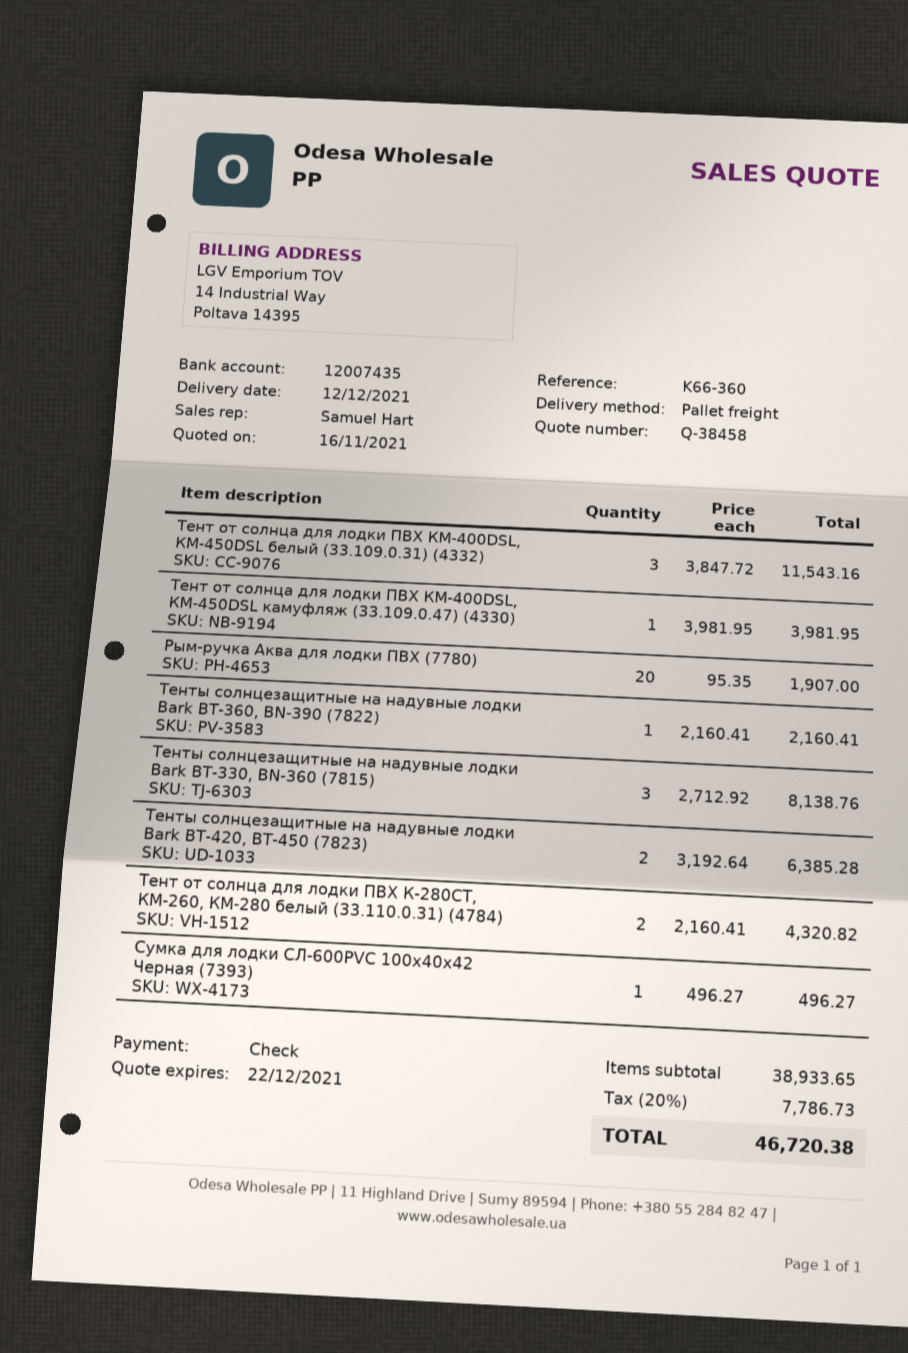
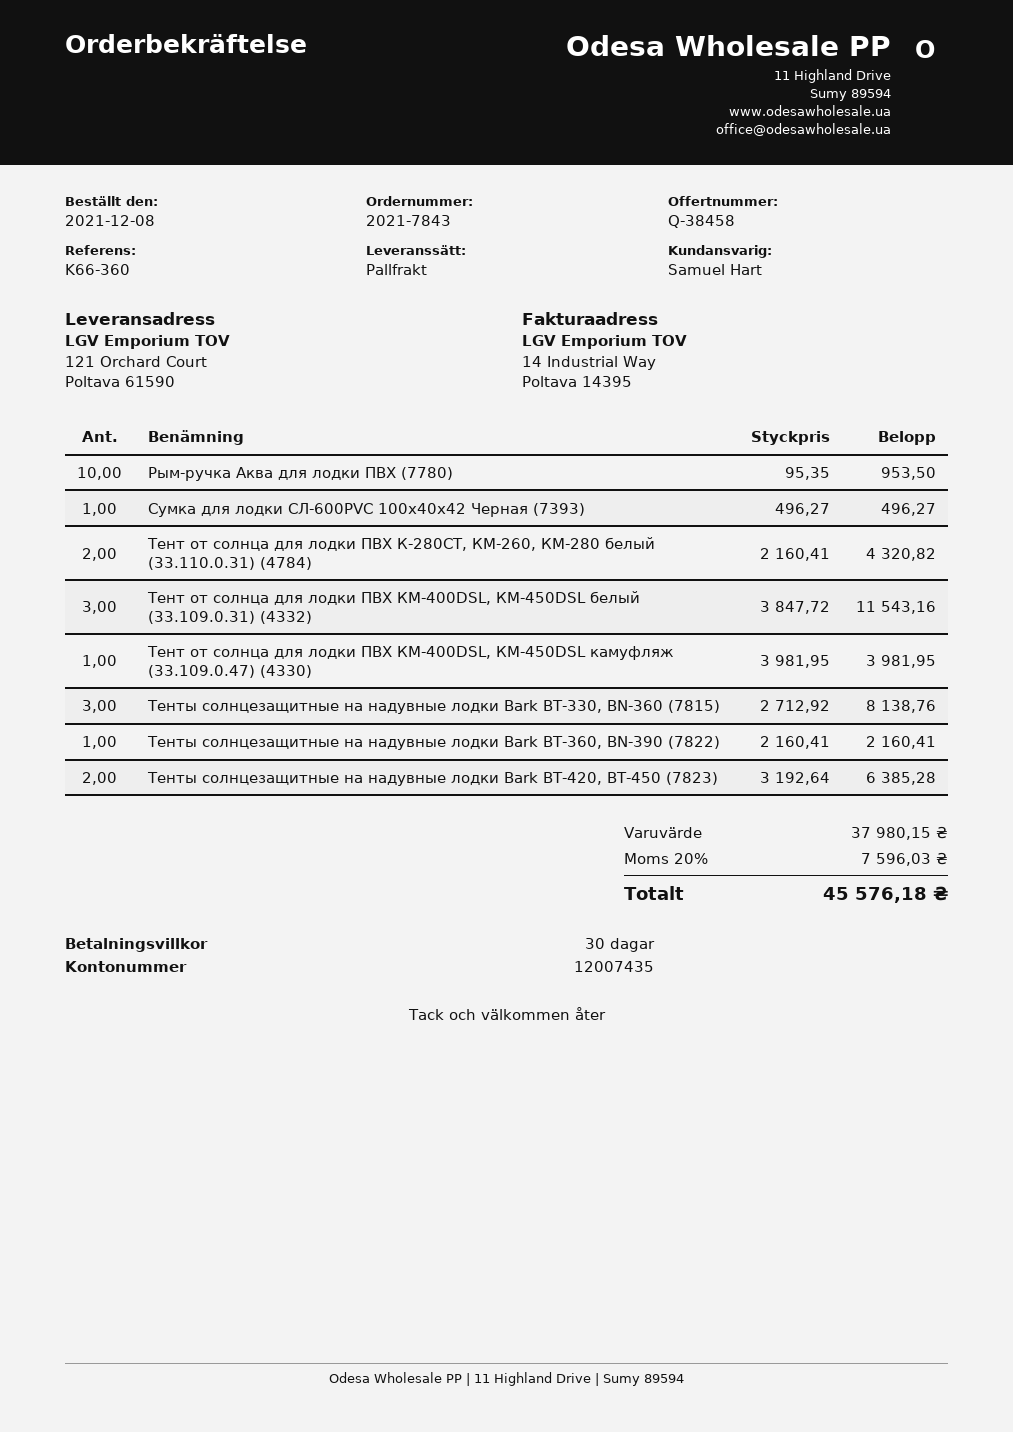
Рым-ручка Аква для лодки ПВХ (7780): 20 x 95.35 = 1907.00 -> 10 x 95.35 = 953.50
subtotal: 38933.65 -> 37980.15
tax: 20% = 7786.73 -> 20% = 7596.03
total: 46720.38 -> 45576.18

